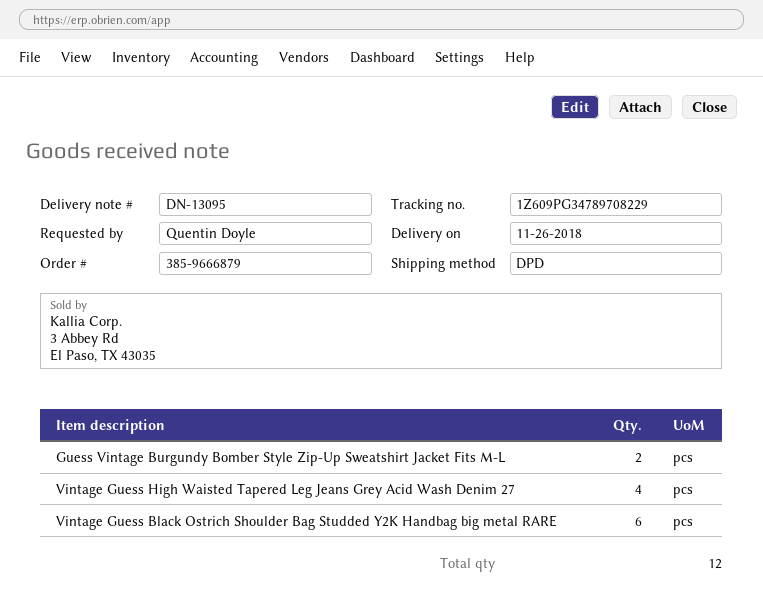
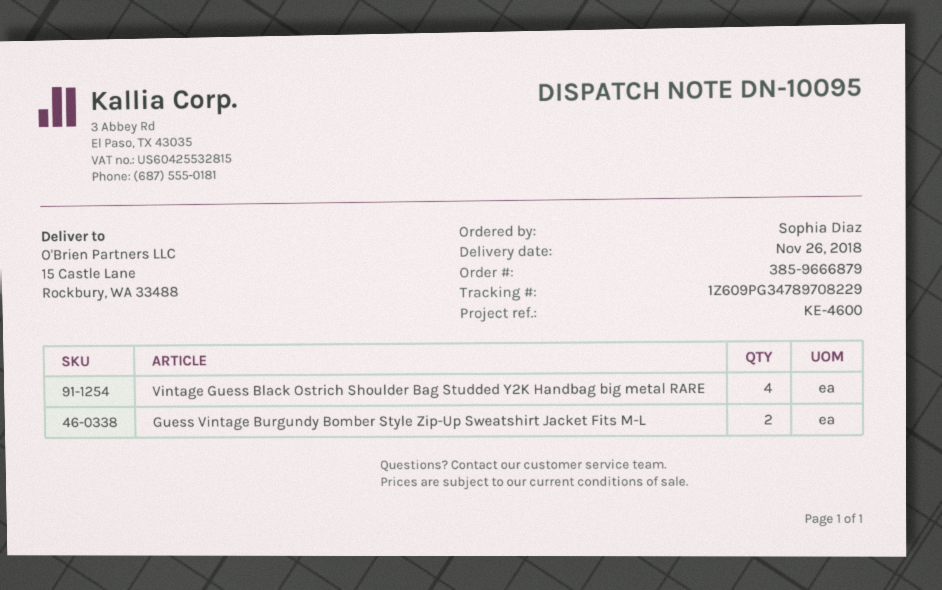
delivery note number: DN-13095 -> DN-10095
ordered by: Quentin Doyle -> Sophia Diaz
Vintage Guess High Waisted Tapered Leg Jeans Grey Acid Wash Denim 27: 4 -> none
Vintage Guess Black Ostrich Shoulder Bag Studded Y2K Handbag big metal RARE: 6 -> 4

